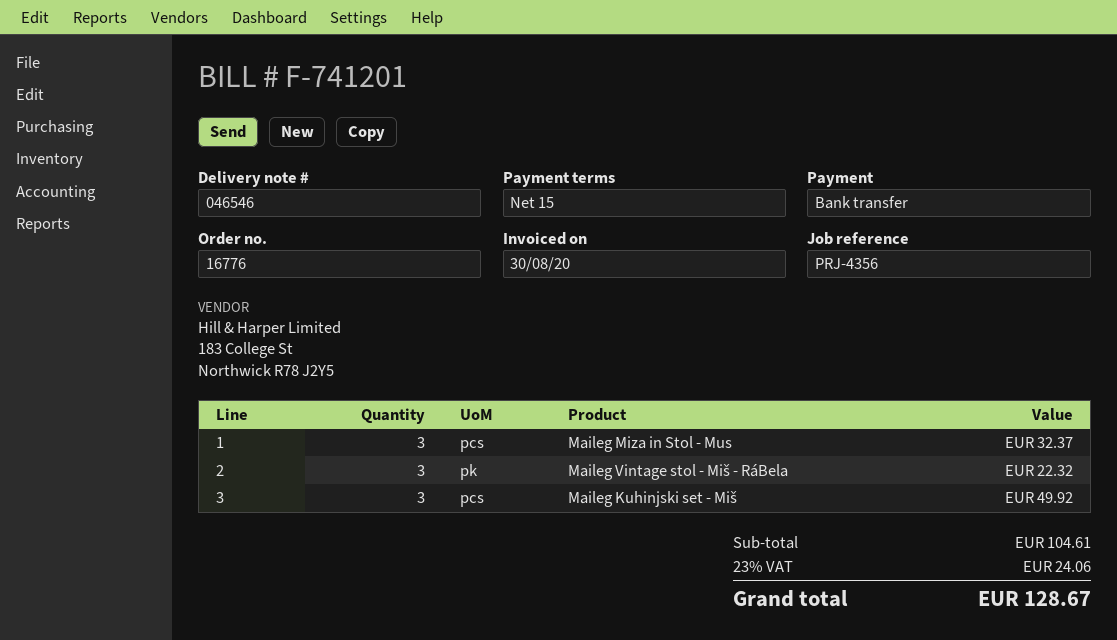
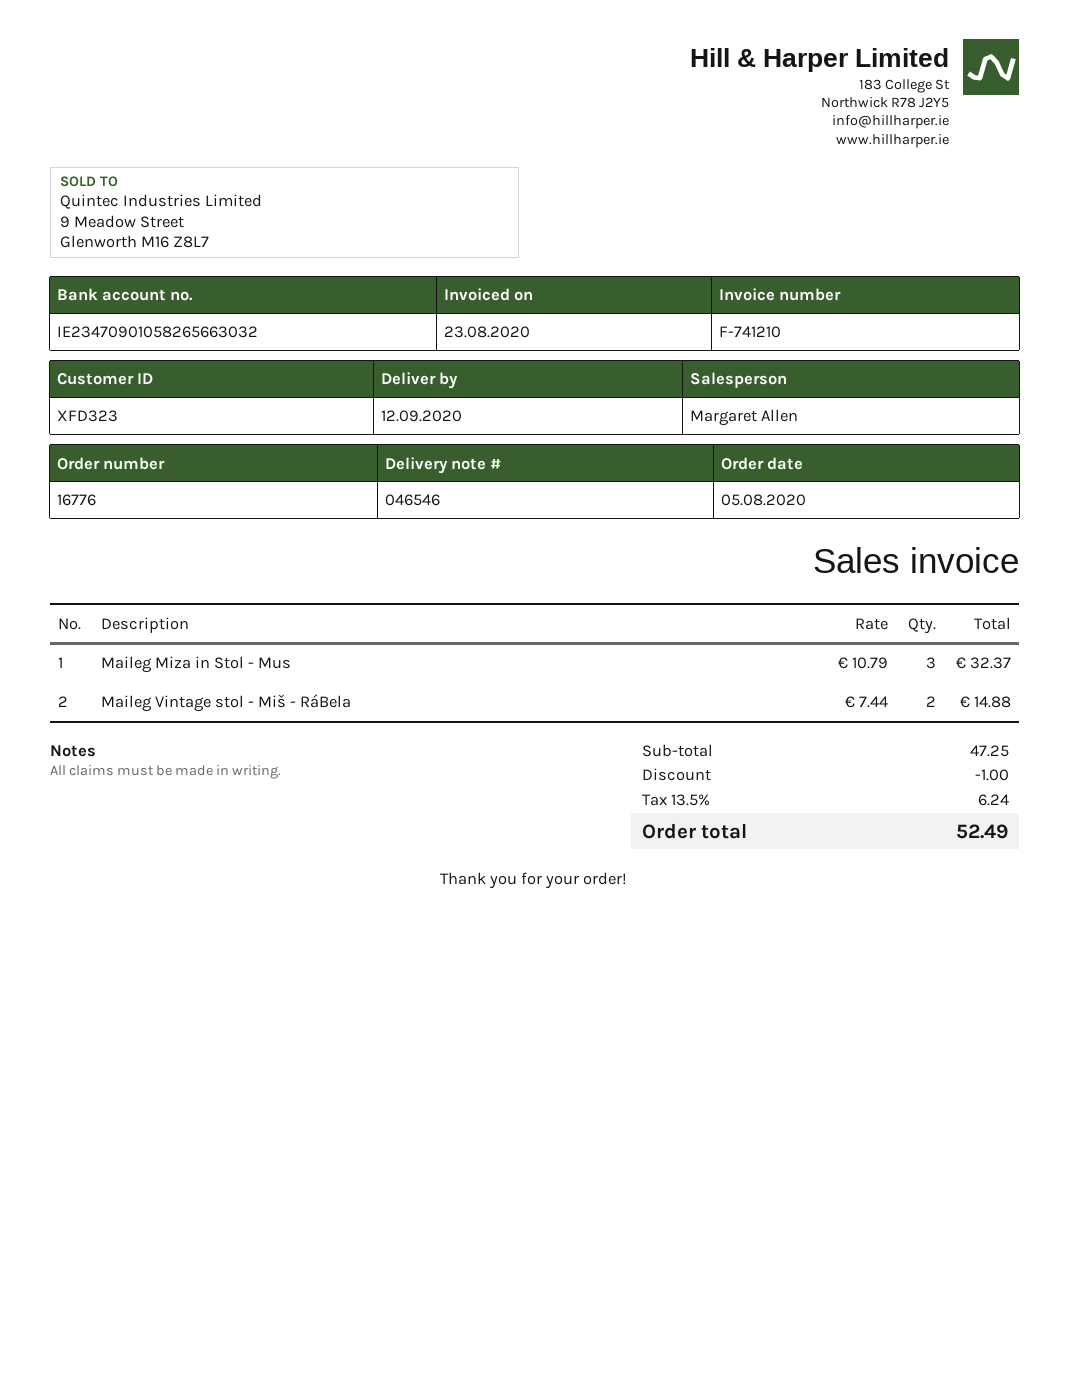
invoice number: F-741201 -> F-741210
invoice date: 2020-08-30 -> 2020-08-23
Maileg Vintage stol - Miš - RáBela: 3 for 22.32 -> 2 for 14.88
Maileg Kuhinjski set - Miš: 3 for 49.92 -> none
subtotal: 104.61 -> 47.25
discount: none -> 1.00
tax: 23% = 24.06 -> 13.5% = 6.24
total: 128.67 -> 52.49

